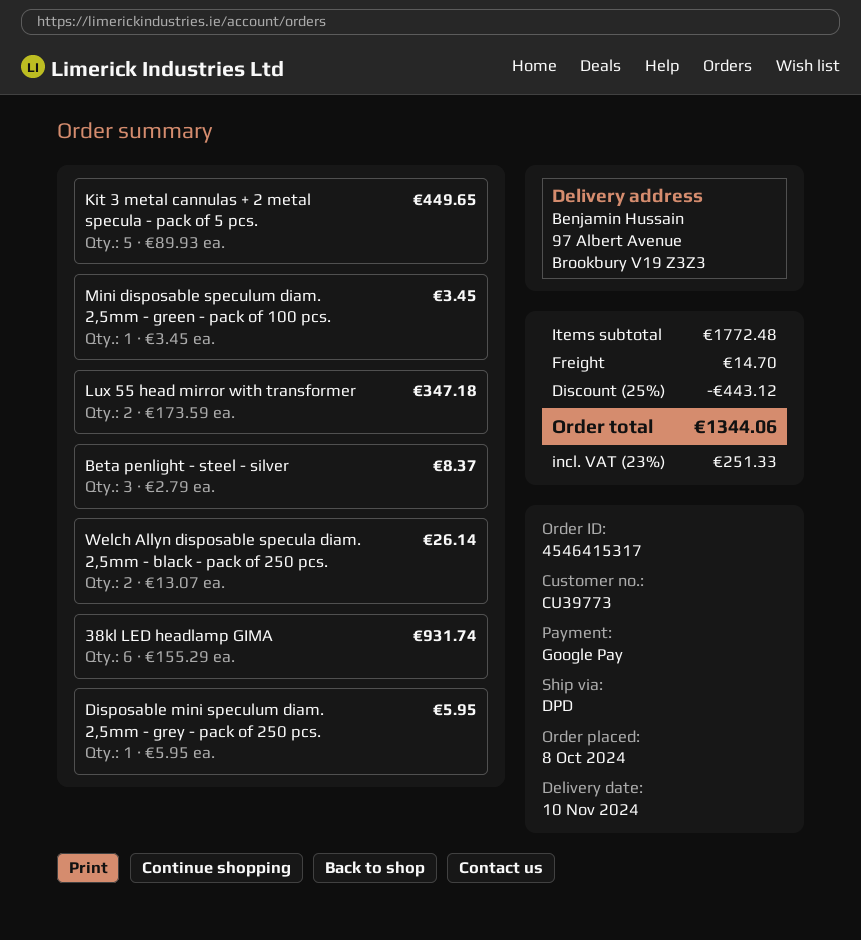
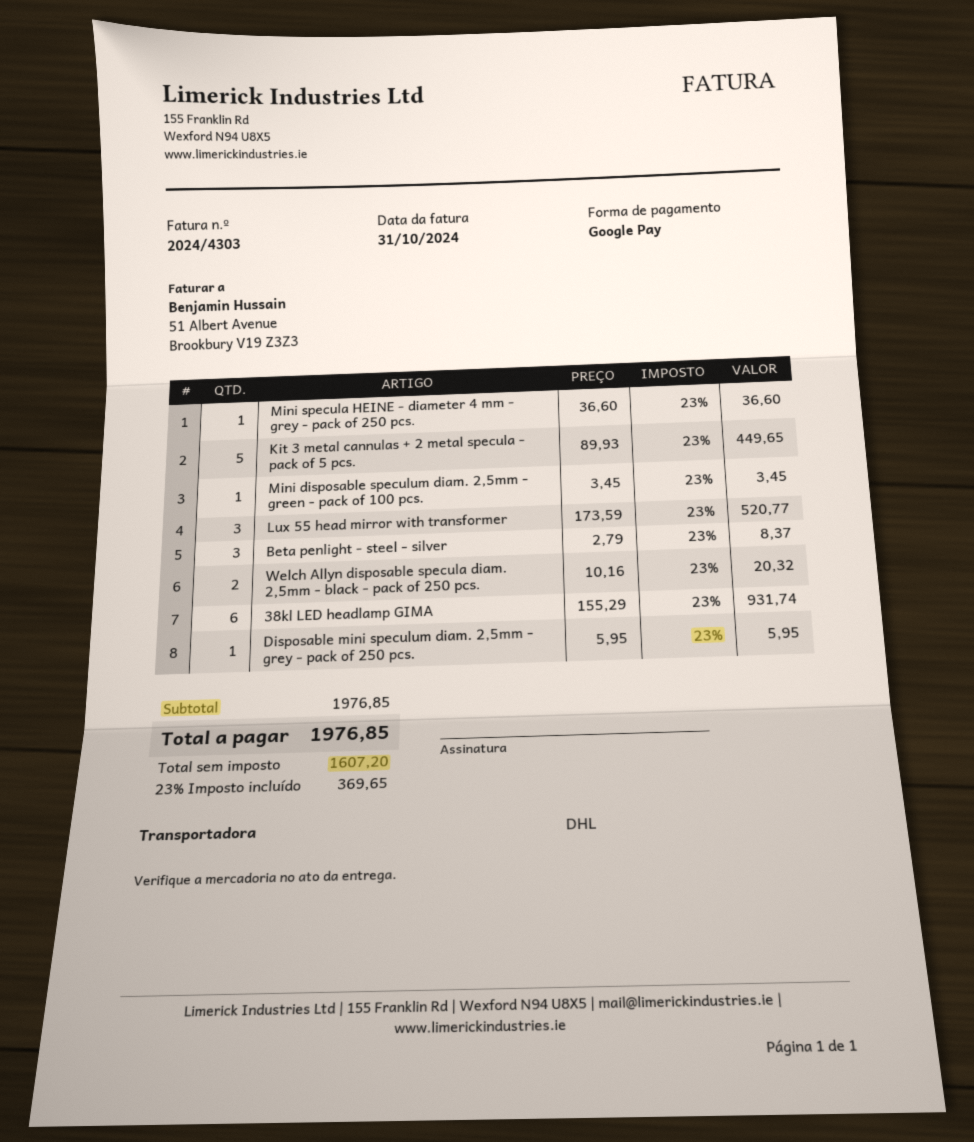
shipping method: DPD -> DHL
Lux 55 head mirror with transformer: 2 x 173.59 = 347.18 -> 3 x 173.59 = 520.77
Welch Allyn disposable specula diam. 2,5mm - black - pack of 250 pcs.: 2 x 13.07 = 26.14 -> 2 x 10.16 = 20.32
Mini specula HEINE - diameter 4 mm - grey - pack of 250 pcs.: none -> 1 x 36.60 = 36.60
subtotal: 1772.48 -> 1976.85
discount: 25% = 443.12 -> none
shipping: 14.70 -> none
tax: 23% = 251.33 -> 23% = 369.65
total: 1344.06 -> 1976.85

